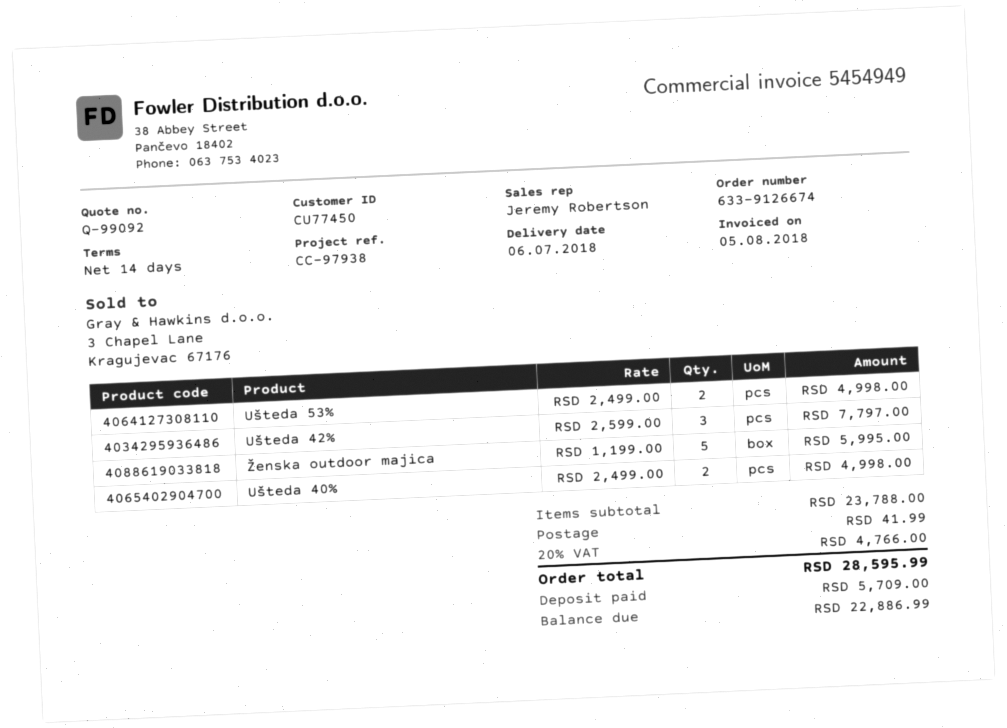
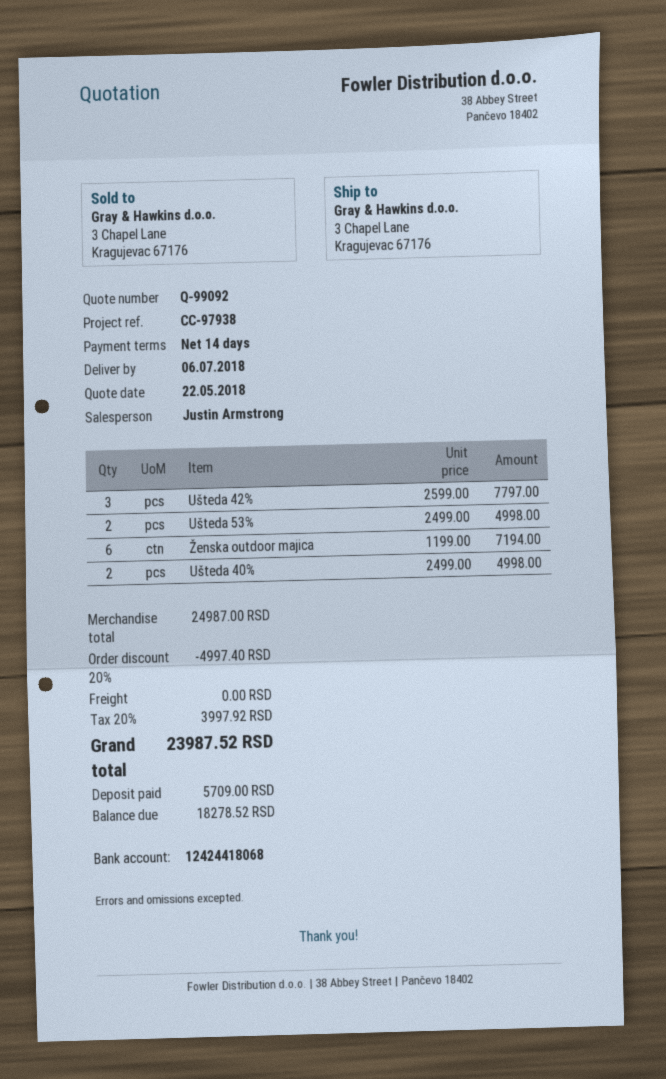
sales rep: Jeremy Robertson -> Justin Armstrong
Ženska outdoor majica: 5 x 1199.00 = 5995.00 -> 6 x 1199.00 = 7194.00
subtotal: 23788.00 -> 24987.00
discount: none -> 20% = 4997.40
shipping: 41.99 -> 0.00
tax: 20% = 4766.00 -> 20% = 3997.92
total: 28595.99 -> 23987.52
balance: 22886.99 -> 18278.52

